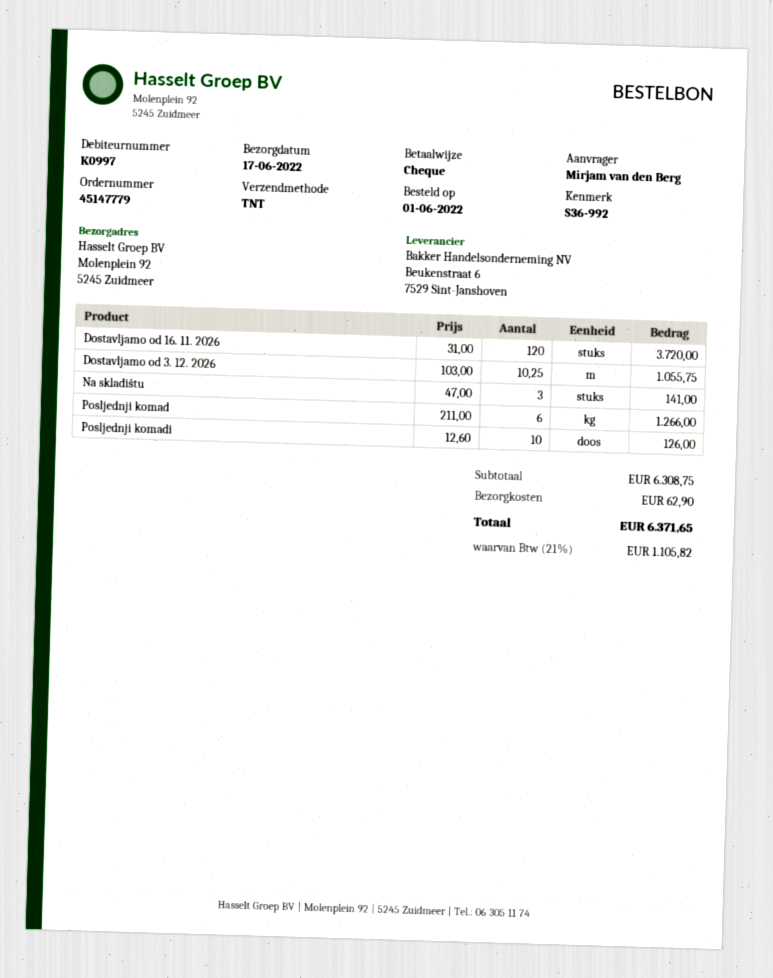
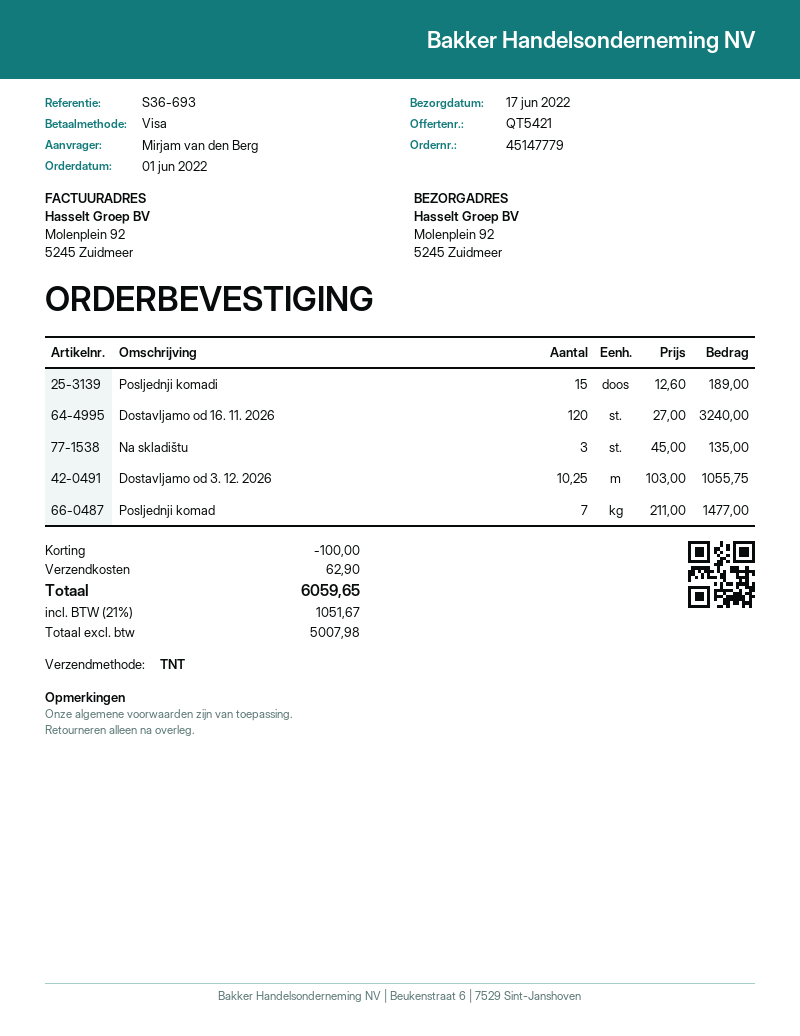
reference: S36-992 -> S36-693
payment method: cheque -> Visa
Dostavljamo od 16. 11. 2026: 120 x 31.00 = 3720.00 -> 120 x 27.00 = 3240.00
Na skladištu: 3 x 47.00 = 141.00 -> 3 x 45.00 = 135.00
Posljednji komad: 6 x 211.00 = 1266.00 -> 7 x 211.00 = 1477.00
Posljednji komadi: 10 x 12.60 = 126.00 -> 15 x 12.60 = 189.00
discount: none -> 100.00
tax: 21% = 1105.82 -> 21% = 1051.67
total: 6371.65 -> 6059.65

